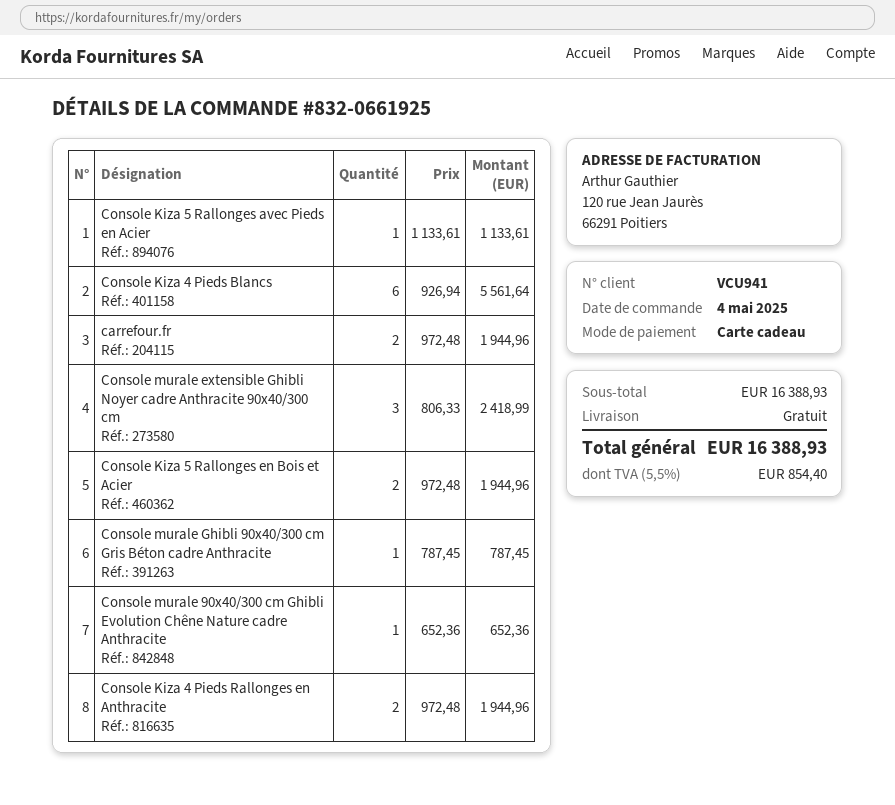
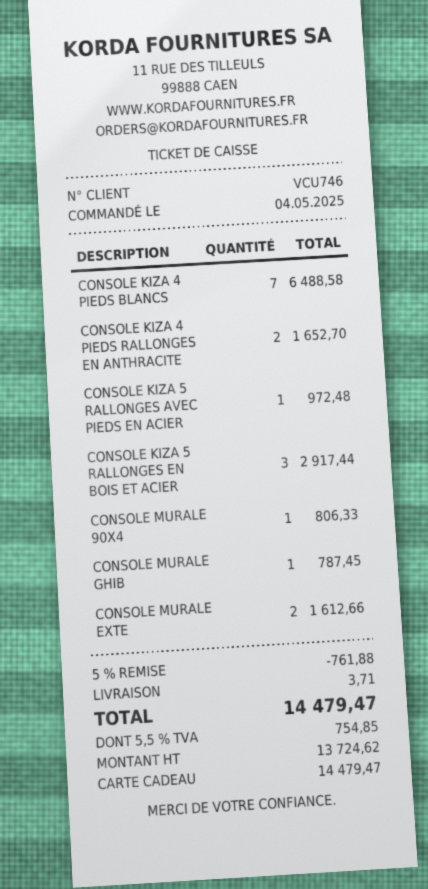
customer number: VCU941 -> VCU746
Console Kiza 5 Rallonges avec Pieds en Acier: 1 for 1133.61 -> 1 for 972.48
Console Kiza 4 Pieds Blancs: 6 for 5561.64 -> 7 for 6488.58
carrefour.fr: 2 for 1944.96 -> none
Console murale extensible Ghibli Noyer cadre Anthracite 90x40/300 cm: 3 for 2418.99 -> 2 for 1612.66
Console Kiza 5 Rallonges en Bois et Acier: 2 for 1944.96 -> 3 for 2917.44
Console murale 90x40/300 cm Ghibli Evolution Chêne Nature cadre Anthracite: 1 for 652.36 -> 1 for 806.33
Console Kiza 4 Pieds Rallonges en Anthracite: 2 for 1944.96 -> 2 for 1652.70
discount: none -> 5% = 761.88
shipping: 0.00 -> 3.71
tax: 5.5% = 854.40 -> 5.5% = 754.85
total: 16388.93 -> 14479.47

